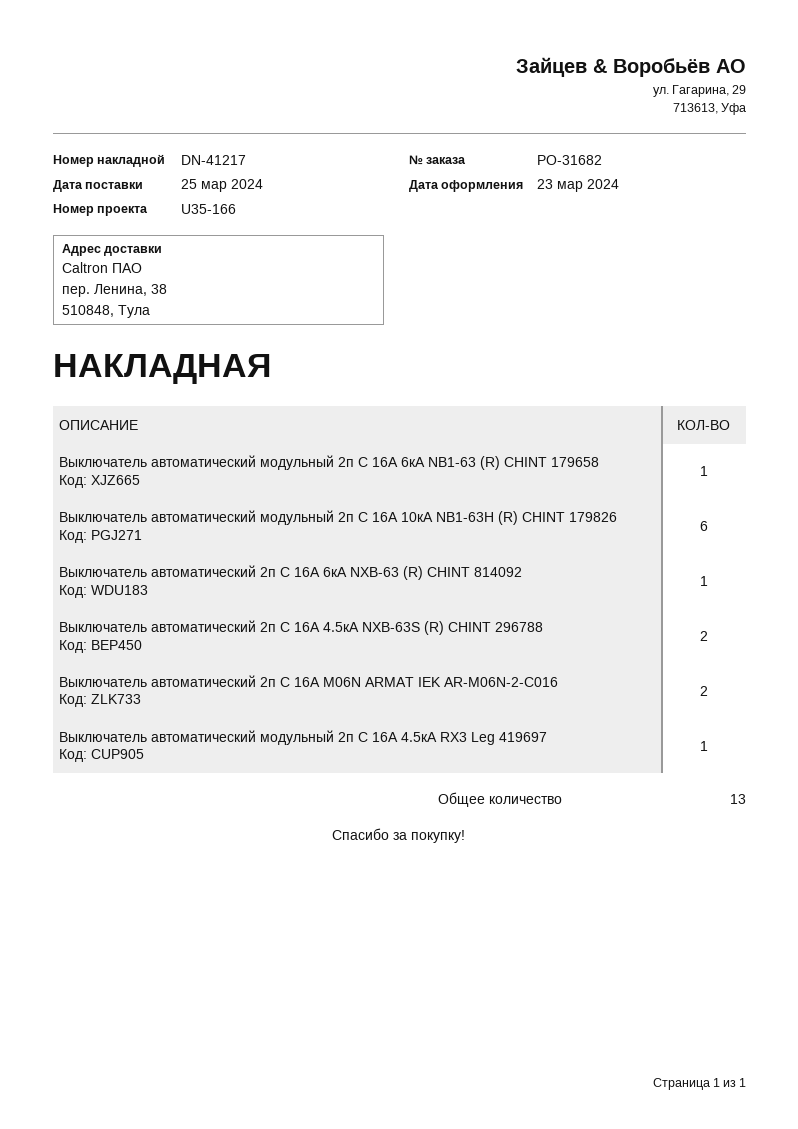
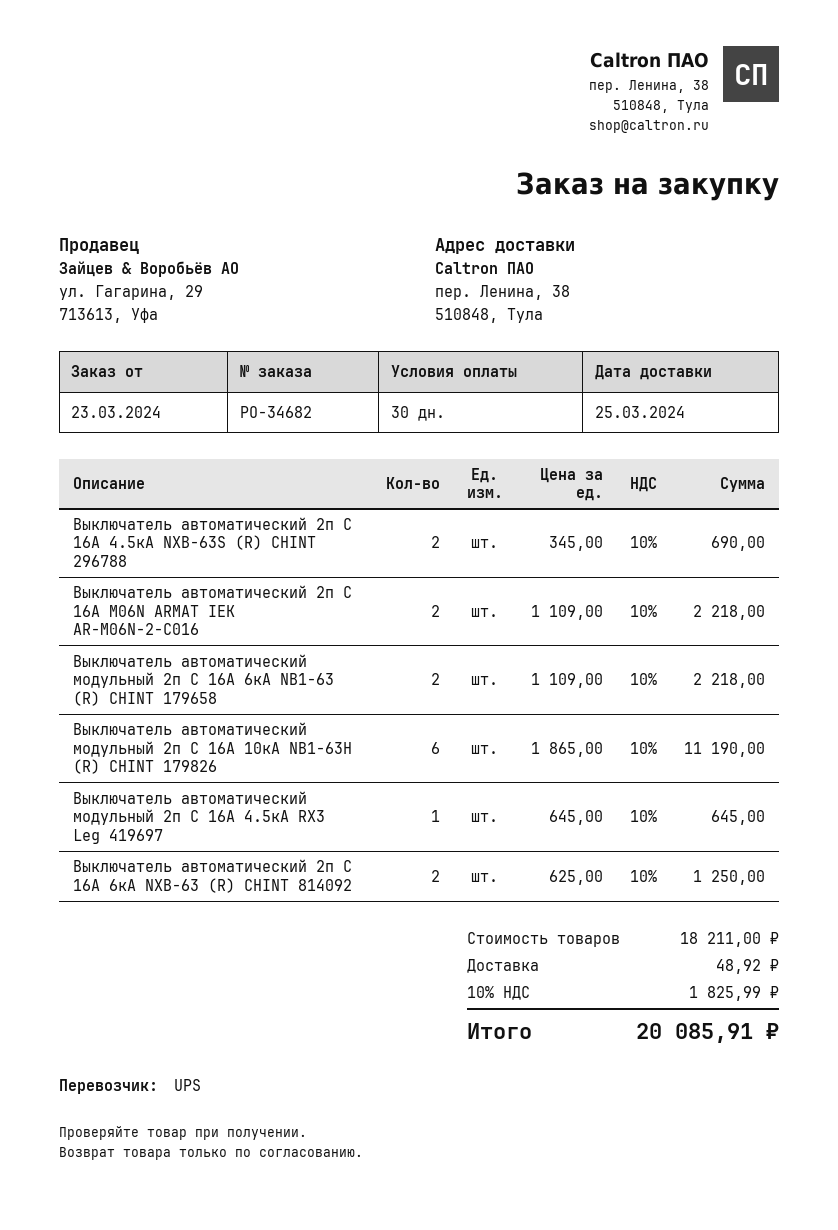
order number: PO-31682 -> PO-34682
Выключатель автоматический модульный 2п C 16А 6кА NB1-63 (R) CHINT 179658: 1 -> 2
Выключатель автоматический 2п C 16А 6кА NXB-63 (R) CHINT 814092: 1 -> 2

